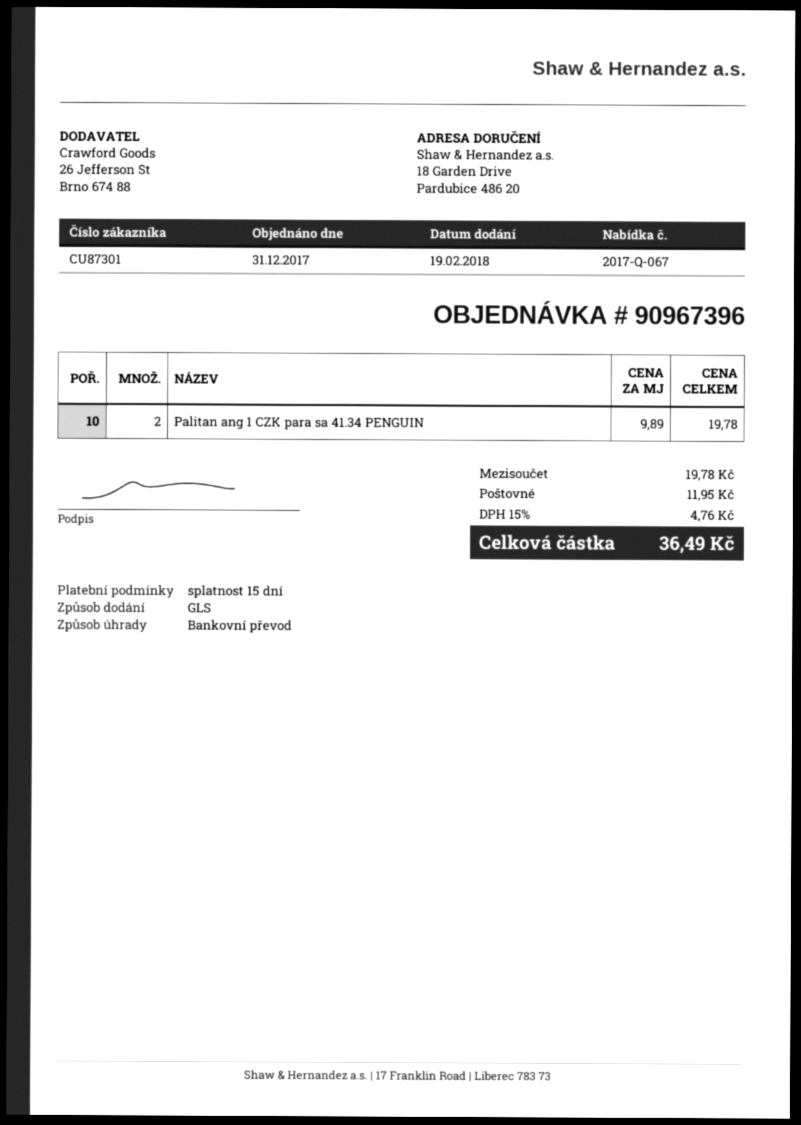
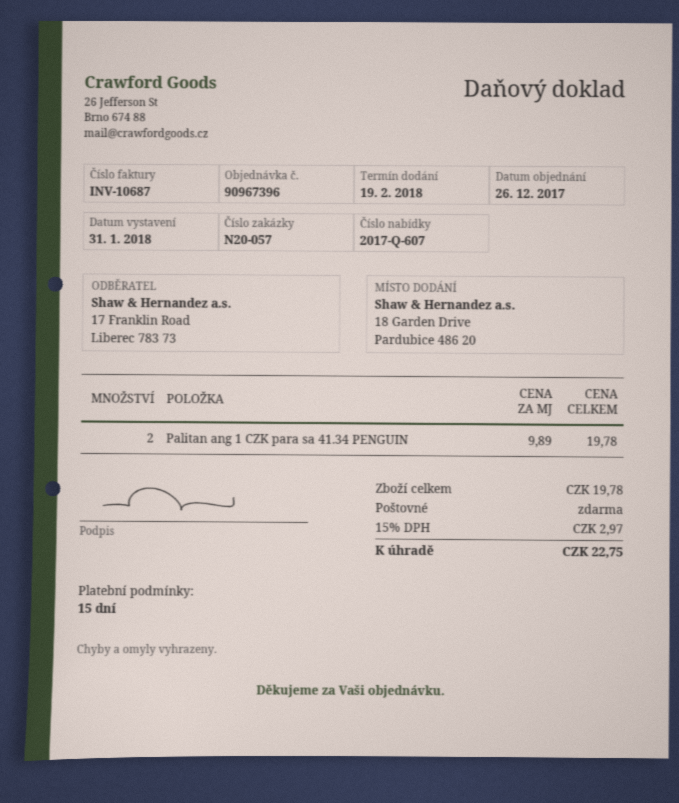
quote number: 2017-Q-067 -> 2017-Q-607
order date: 2017-12-31 -> 2017-12-26
shipping: 11.95 -> 0.00
tax: 15% = 4.76 -> 15% = 2.97
total: 36.49 -> 22.75

